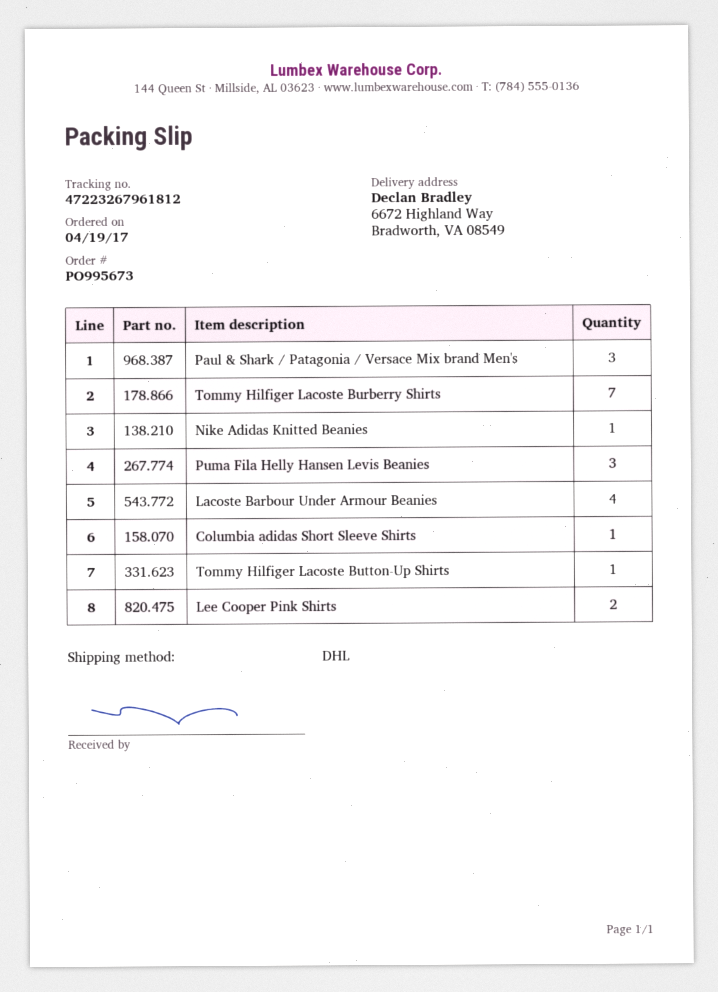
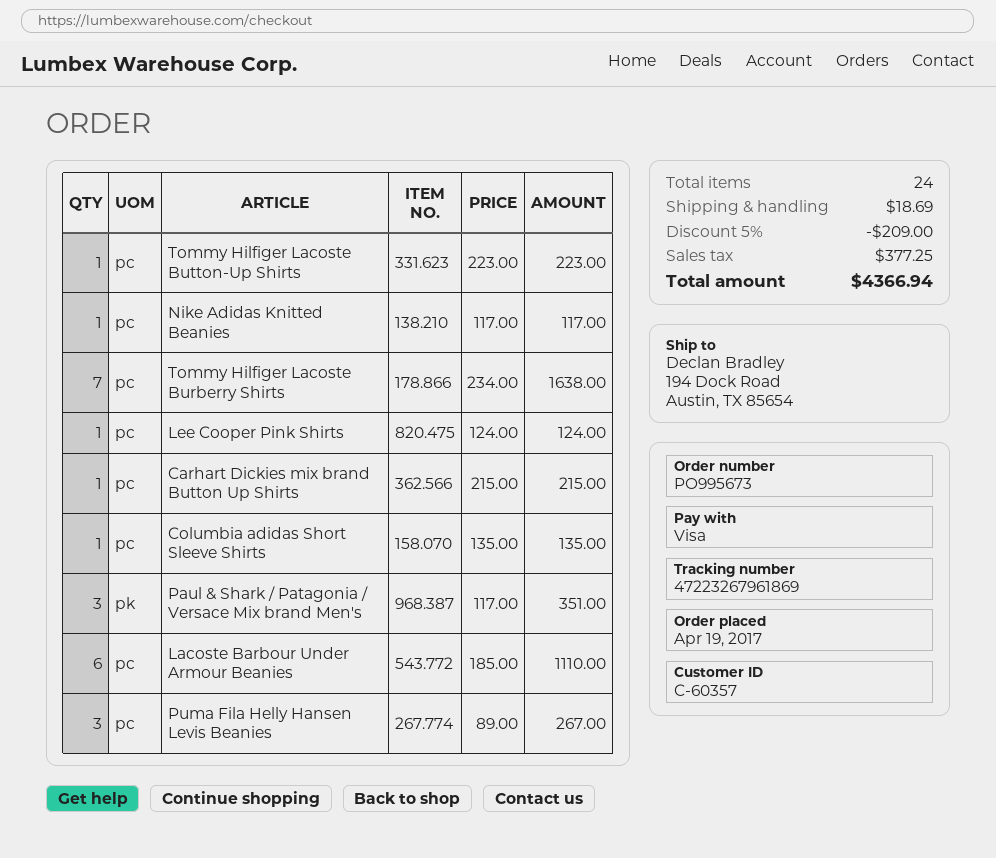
tracking number: 47223267961812 -> 47223267961869
ship to: 6672 Highland Way, Bradworth, VA 08549 -> 194 Dock Road, Austin, TX 85654
Lacoste Barbour Under Armour Beanies: 4 -> 6
Lee Cooper Pink Shirts: 2 -> 1
Carhart Dickies mix brand Button Up Shirts: none -> 1

